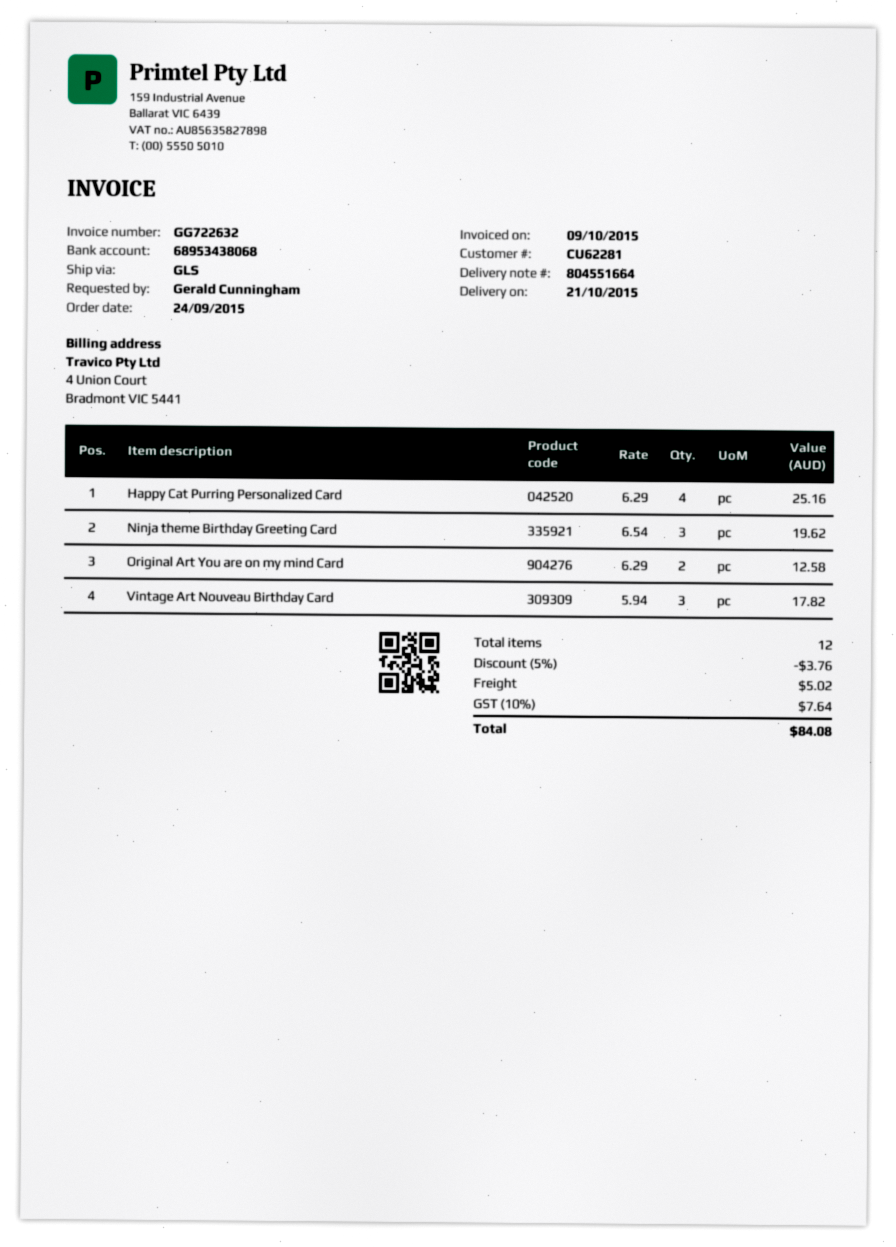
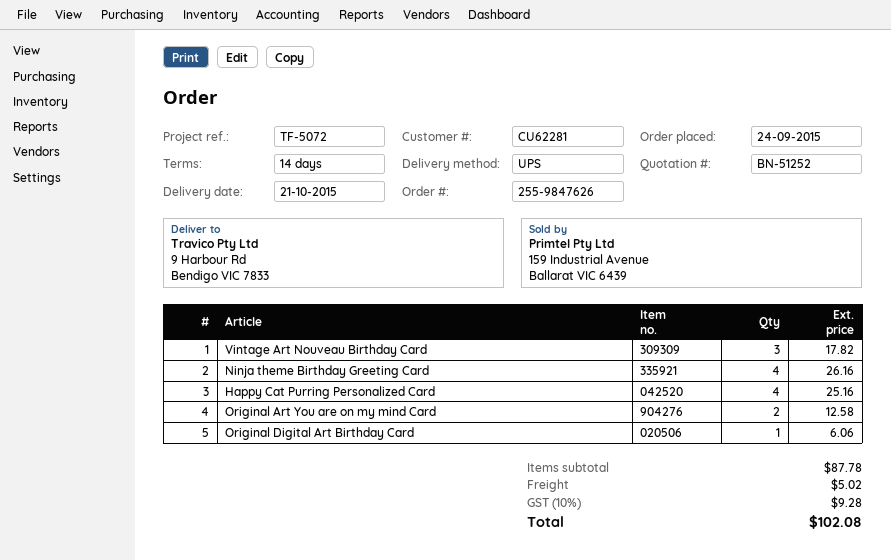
shipping method: GLS -> UPS
Ninja theme Birthday Greeting Card: 3 for 19.62 -> 4 for 26.16
Original Digital Art Birthday Card: none -> 1 for 6.06
discount: 5% = 3.76 -> none
tax: 10% = 7.64 -> 10% = 9.28
total: 84.08 -> 102.08

